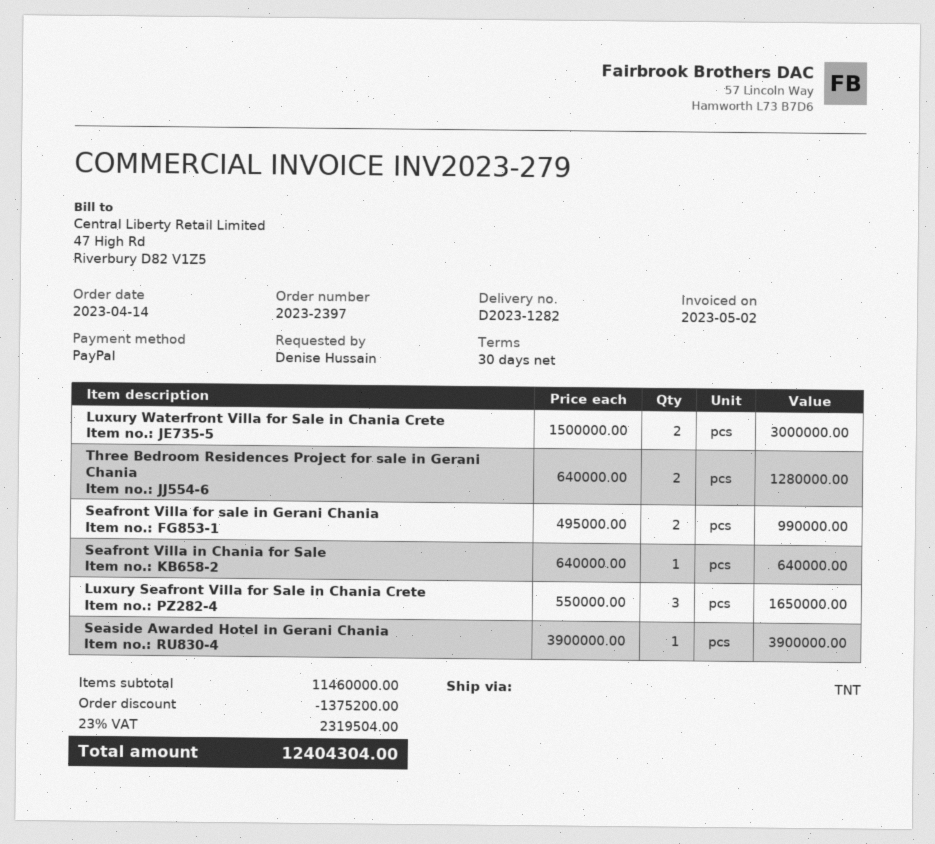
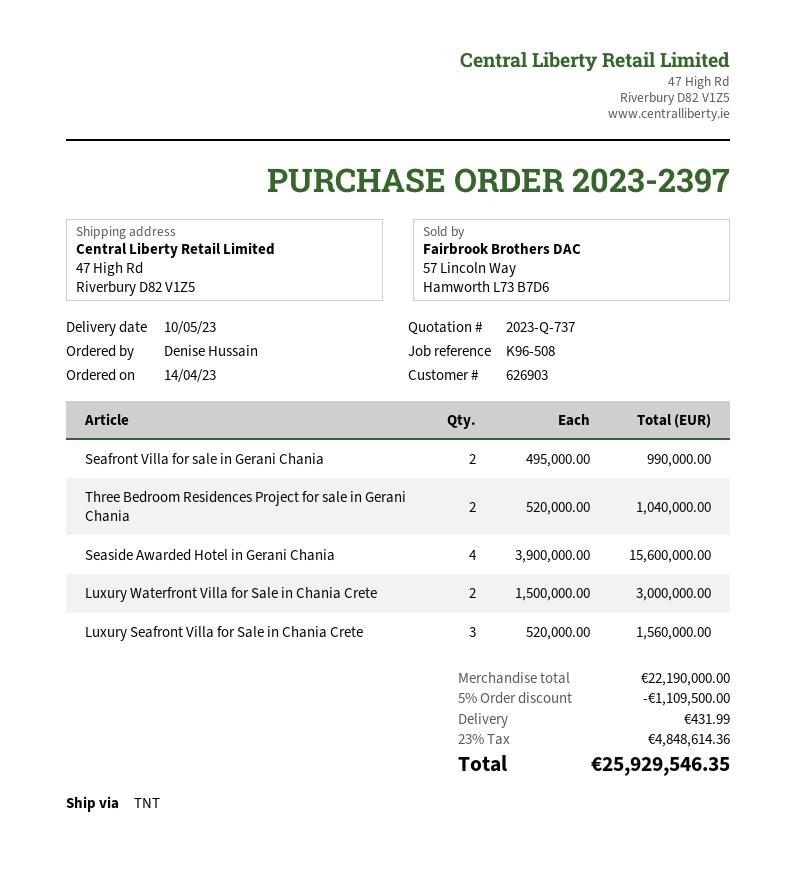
Three Bedroom Residences Project for sale in Gerani Chania: 2 x 640000.00 = 1280000.00 -> 2 x 520000.00 = 1040000.00
Seafront Villa in Chania for Sale: 1 x 640000.00 = 640000.00 -> none
Luxury Seafront Villa for Sale in Chania Crete: 3 x 550000.00 = 1650000.00 -> 3 x 520000.00 = 1560000.00
Seaside Awarded Hotel in Gerani Chania: 1 x 3900000.00 = 3900000.00 -> 4 x 3900000.00 = 15600000.00
subtotal: 11460000.00 -> 22190000.00
discount: 1375200.00 -> 1109500.00
shipping: none -> 431.99
tax: 23% = 2319504.00 -> 23% = 4848614.36
total: 12404304.00 -> 25929546.35

